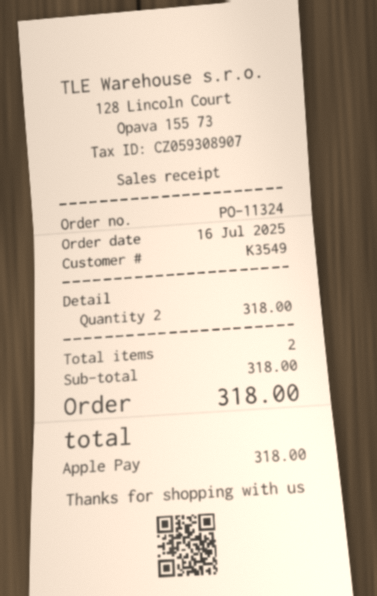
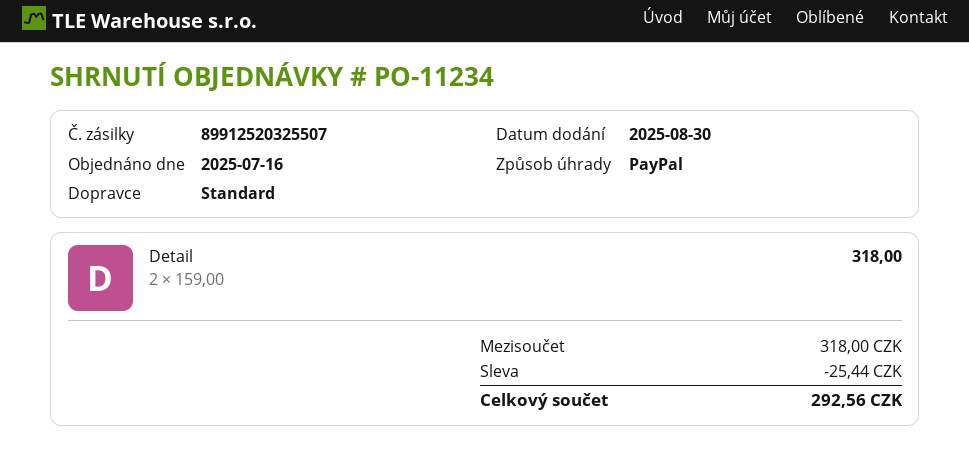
order number: PO-11324 -> PO-11234
payment method: Apple Pay -> PayPal
discount: none -> 25.44
total: 318.00 -> 292.56

